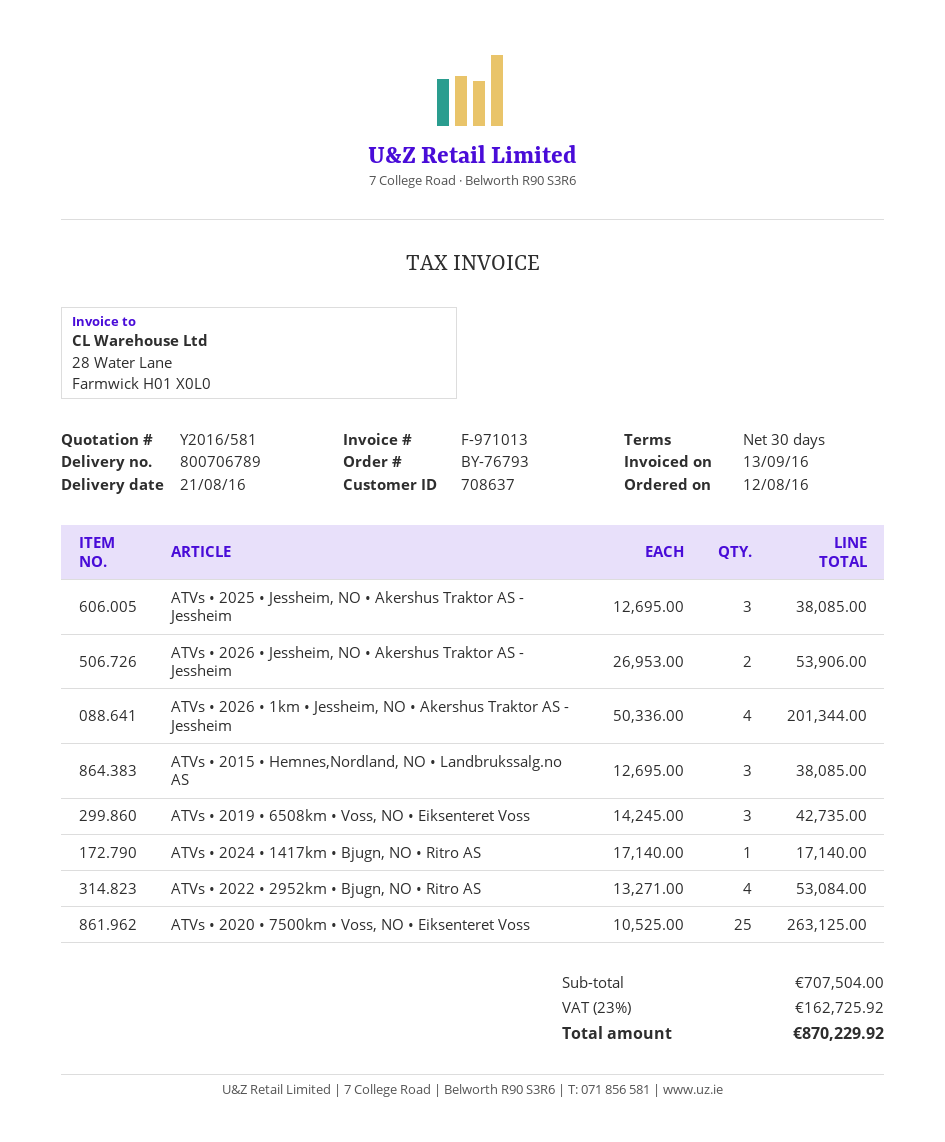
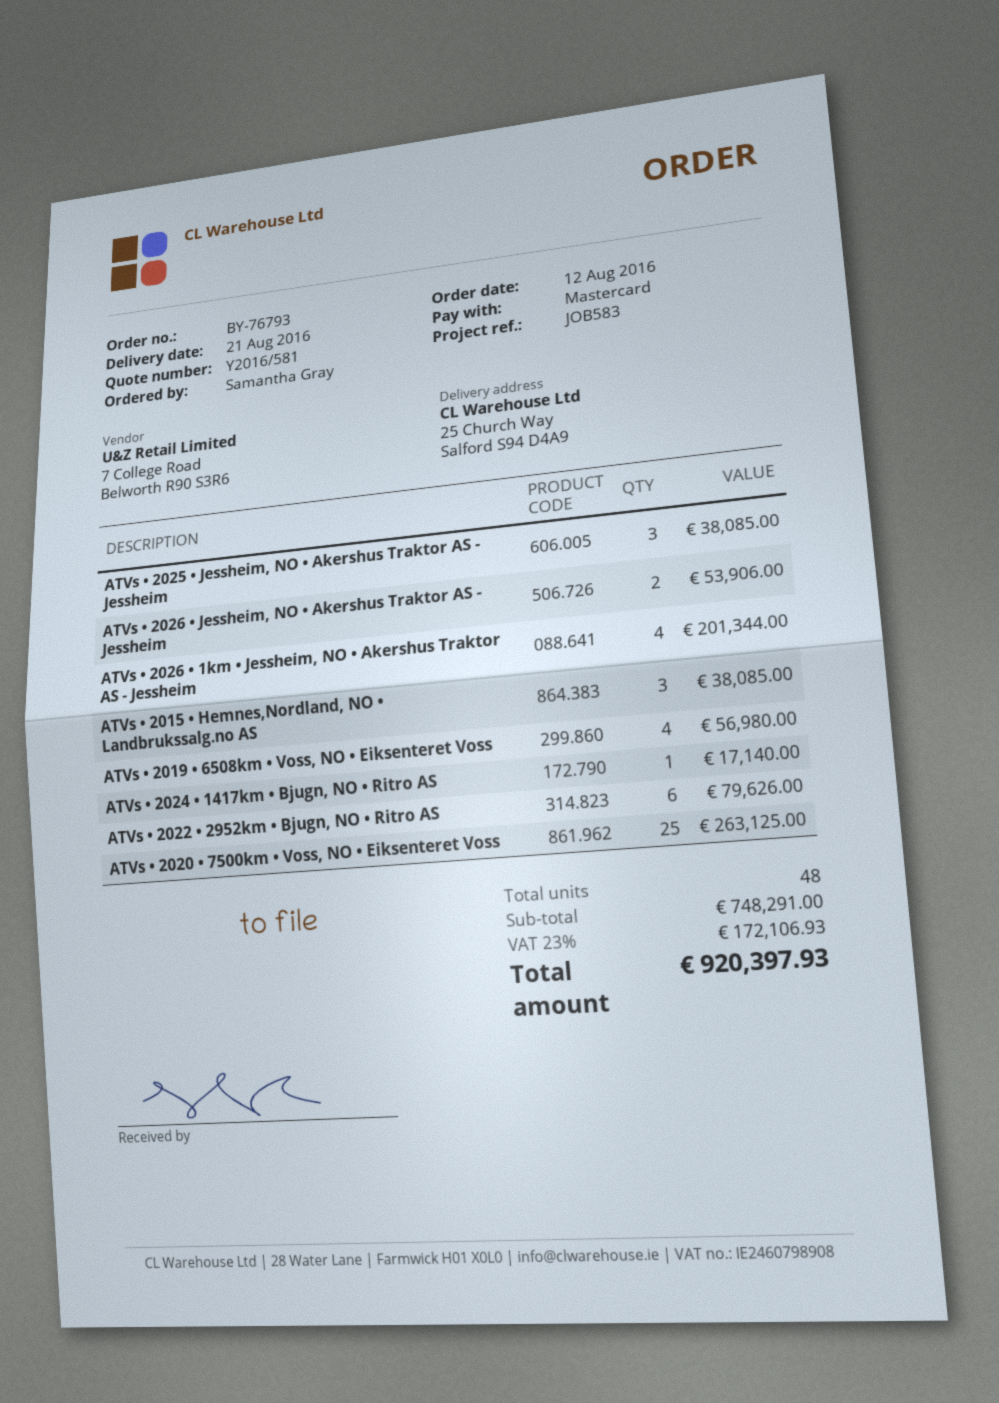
ATVs • 2019 • 6508km • Voss, NO • Eiksenteret Voss: 3 for 42735.00 -> 4 for 56980.00
ATVs • 2022 • 2952km • Bjugn, NO • Ritro AS: 4 for 53084.00 -> 6 for 79626.00
subtotal: 707504.00 -> 748291.00
tax: 23% = 162725.92 -> 23% = 172106.93
total: 870229.92 -> 920397.93

